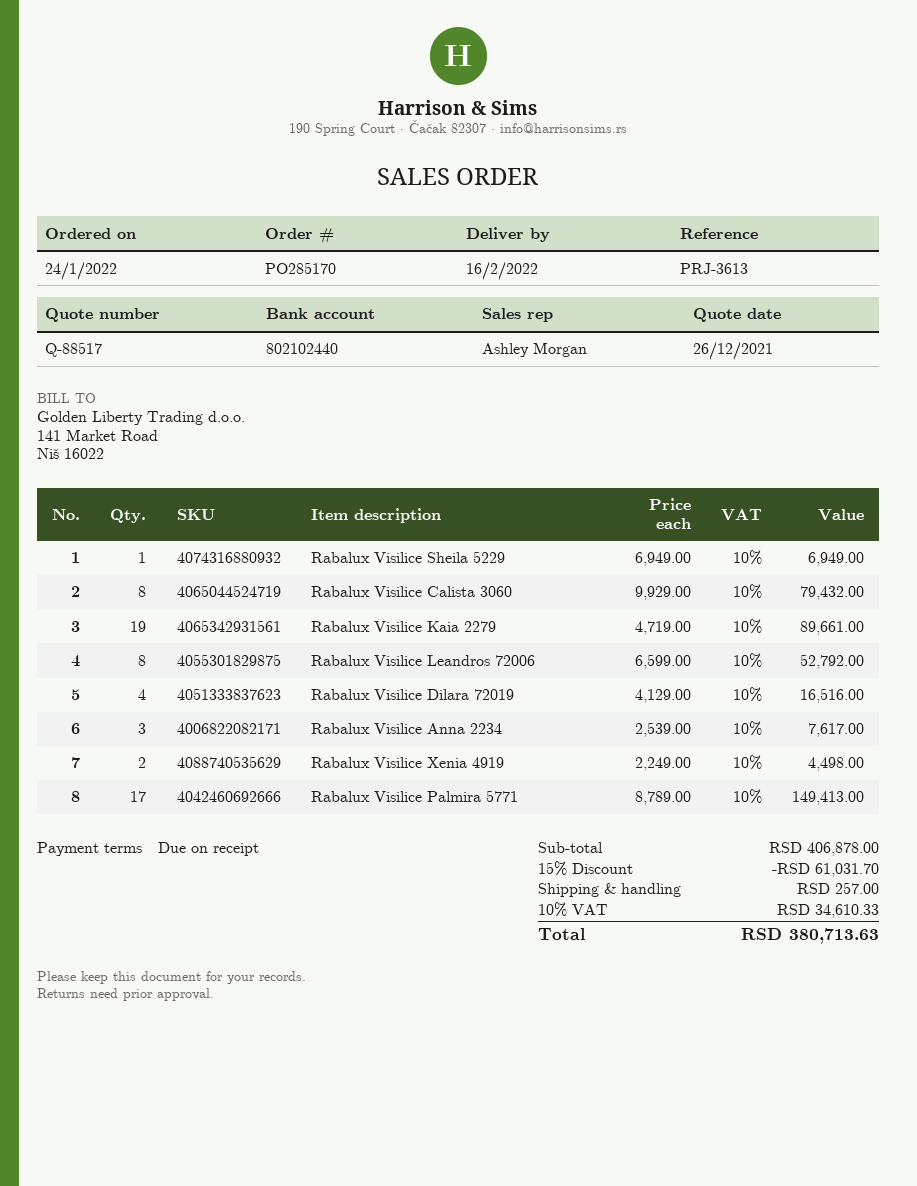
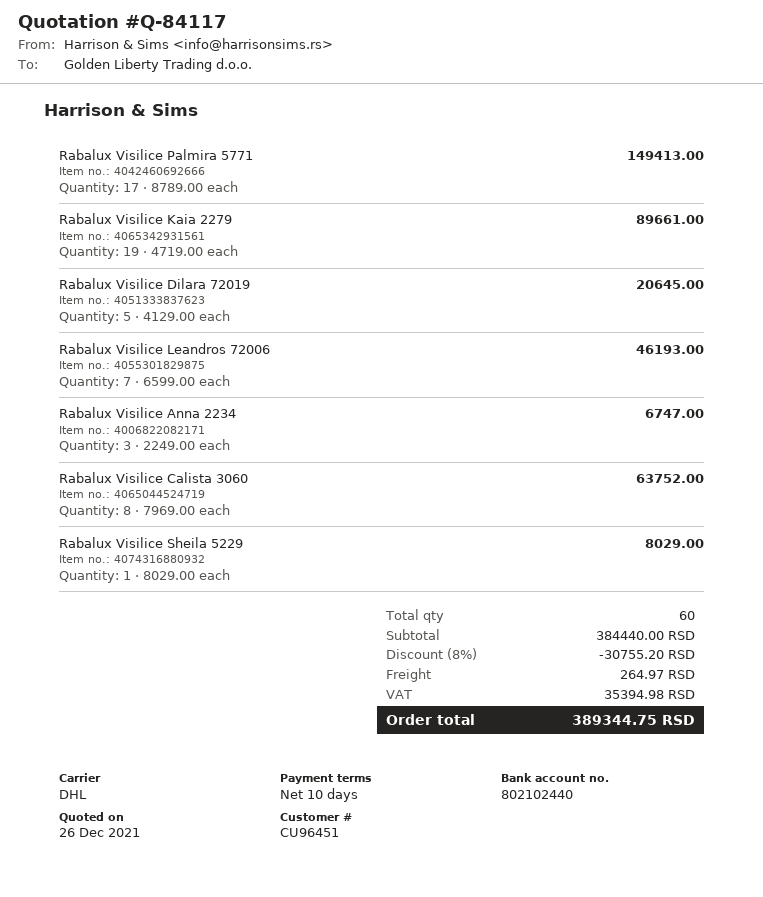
quote number: Q-88517 -> Q-84117
payment terms: on receipt -> 10 days
Rabalux Visilice Sheila 5229: 1 x 6949.00 = 6949.00 -> 1 x 8029.00 = 8029.00
Rabalux Visilice Calista 3060: 8 x 9929.00 = 79432.00 -> 8 x 7969.00 = 63752.00
Rabalux Visilice Leandros 72006: 8 x 6599.00 = 52792.00 -> 7 x 6599.00 = 46193.00
Rabalux Visilice Dilara 72019: 4 x 4129.00 = 16516.00 -> 5 x 4129.00 = 20645.00
Rabalux Visilice Anna 2234: 3 x 2539.00 = 7617.00 -> 3 x 2249.00 = 6747.00
Rabalux Visilice Xenia 4919: 2 x 2249.00 = 4498.00 -> none
subtotal: 406878.00 -> 384440.00
discount: 15% = 61031.70 -> 8% = 30755.20
shipping: 257.00 -> 264.97
tax: 34610.33 -> 35394.98
total: 380713.63 -> 389344.75

